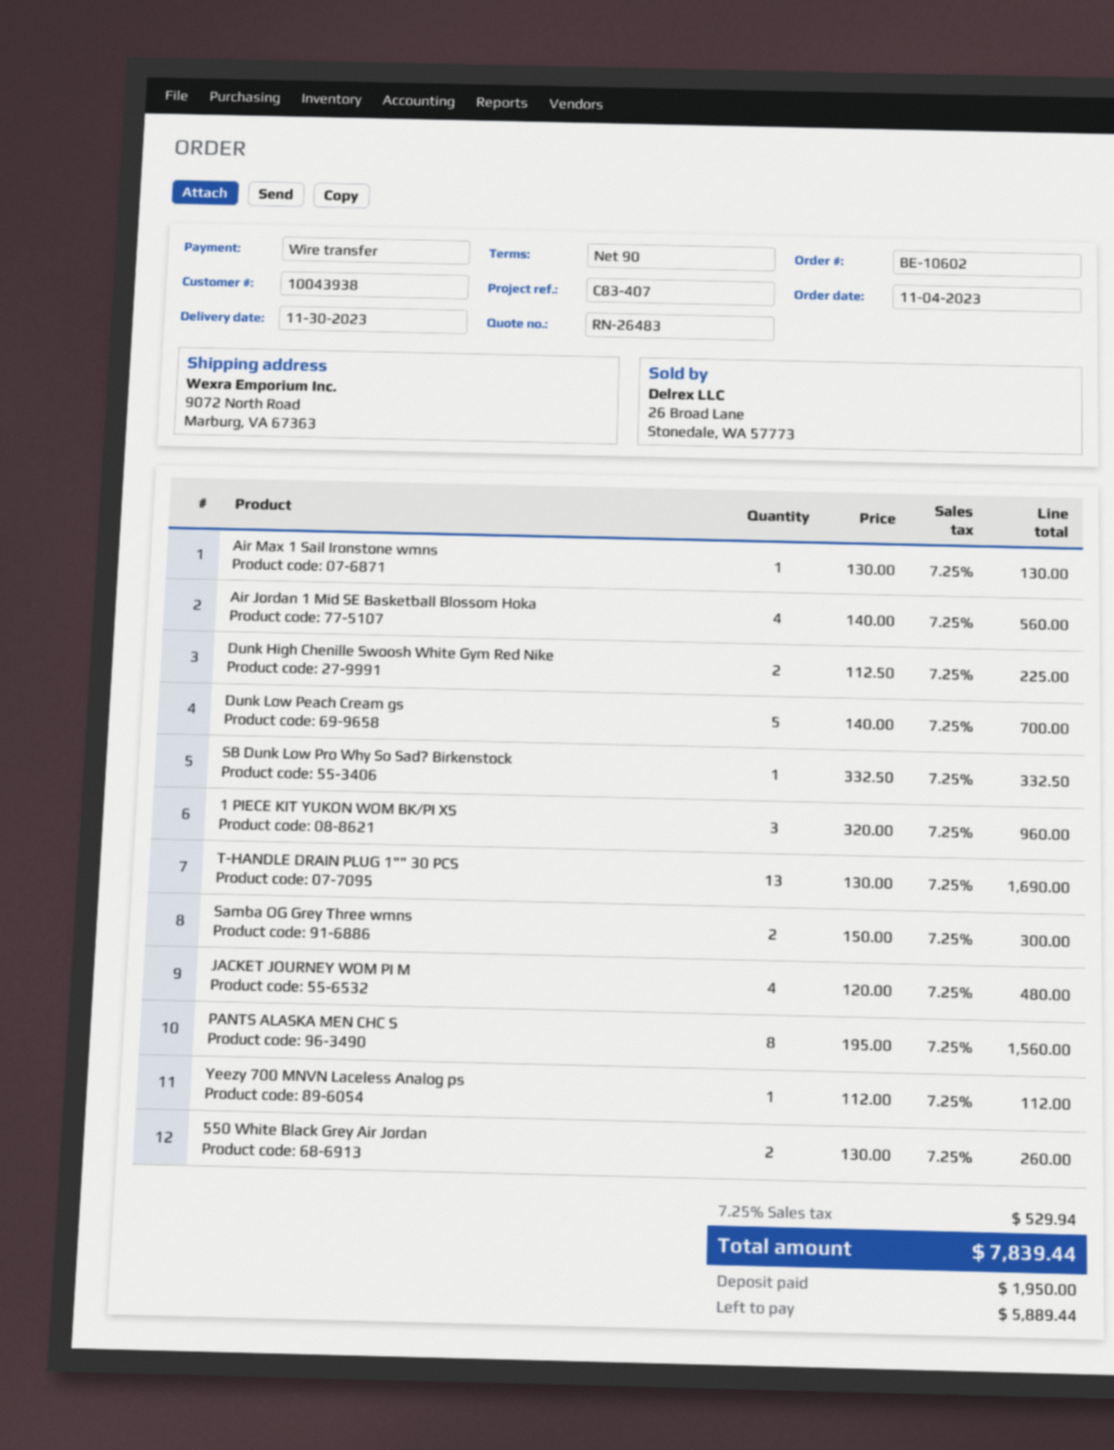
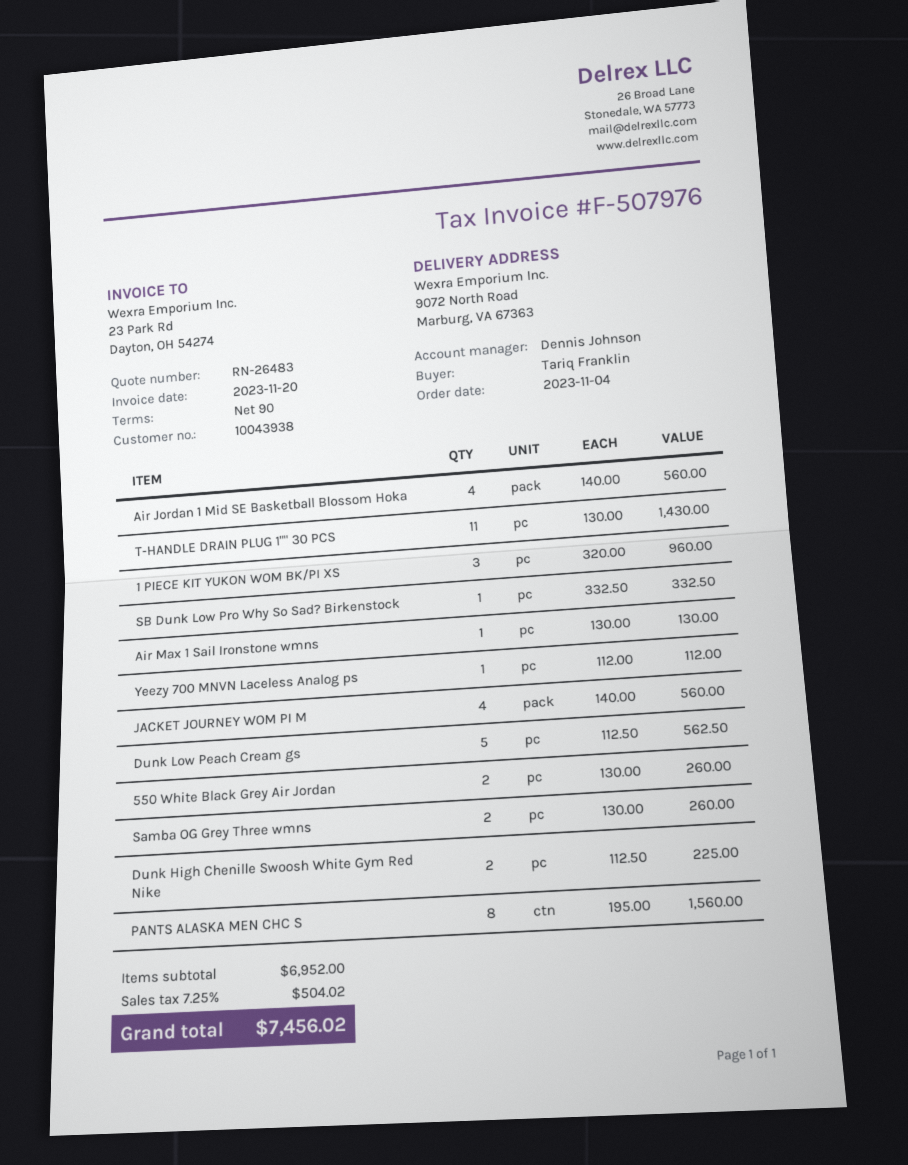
Dunk Low Peach Cream gs: 5 x 140.00 = 700.00 -> 5 x 112.50 = 562.50
T-HANDLE DRAIN PLUG 1"" 30 PCS: 13 x 130.00 = 1690.00 -> 11 x 130.00 = 1430.00
Samba OG Grey Three wmns: 2 x 150.00 = 300.00 -> 2 x 130.00 = 260.00
JACKET JOURNEY WOM PI M: 4 x 120.00 = 480.00 -> 4 x 140.00 = 560.00
tax: 7.25% = 529.94 -> 7.25% = 504.02
total: 7839.44 -> 7456.02

